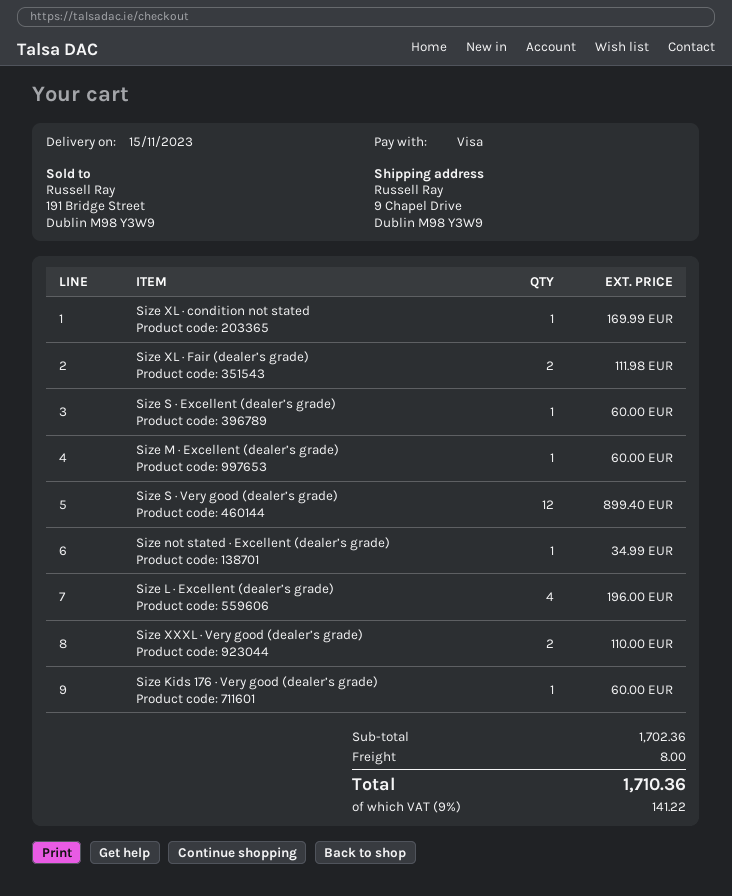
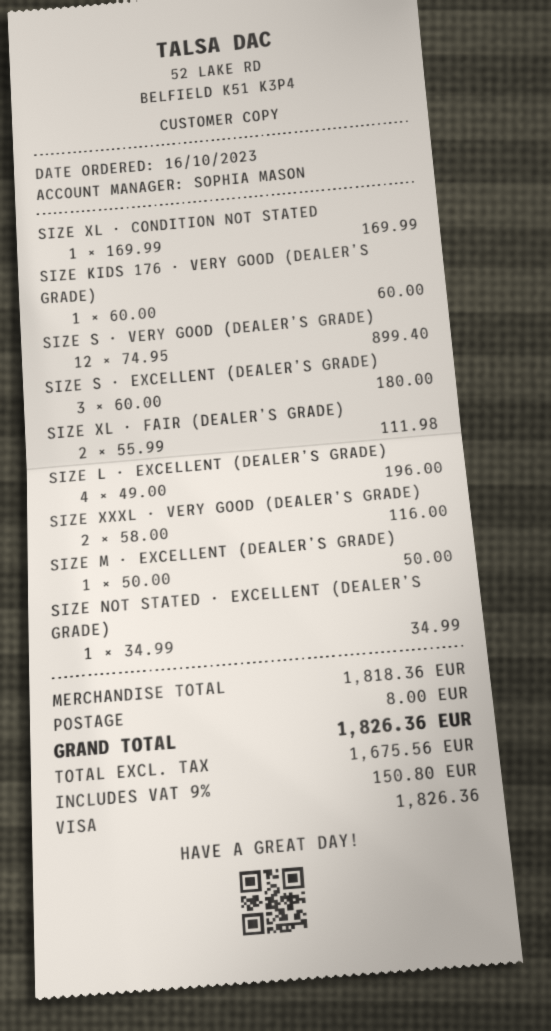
Size S · Excellent (dealer’s grade): 1 for 60.00 -> 3 for 180.00
Size M · Excellent (dealer’s grade): 1 for 60.00 -> 1 for 50.00
Size XXXL · Very good (dealer’s grade): 2 for 110.00 -> 2 for 116.00
subtotal: 1702.36 -> 1818.36
tax: 9% = 141.22 -> 9% = 150.80
total: 1710.36 -> 1826.36

